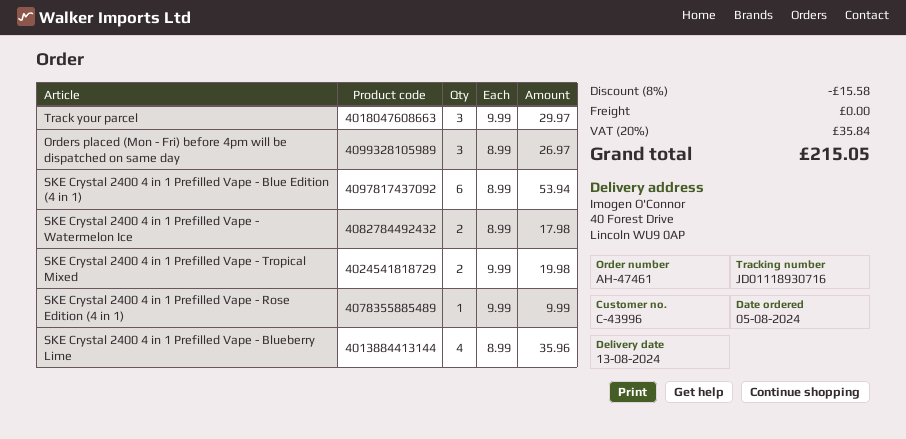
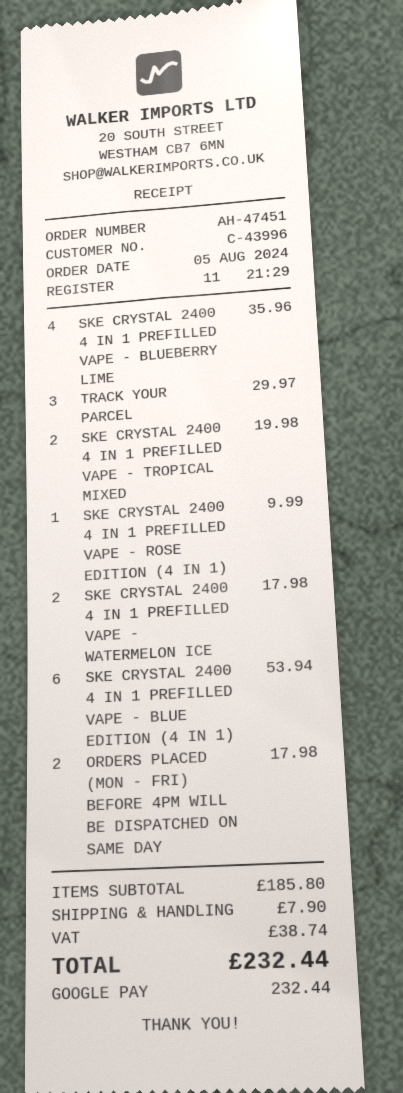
order number: AH-47461 -> AH-47451
Orders placed (Mon - Fri) before 4pm will be dispatched on same day: 3 for 26.97 -> 2 for 17.98
discount: 8% = 15.58 -> none
shipping: 0.00 -> 7.90
tax: 35.84 -> 38.74
total: 215.05 -> 232.44

